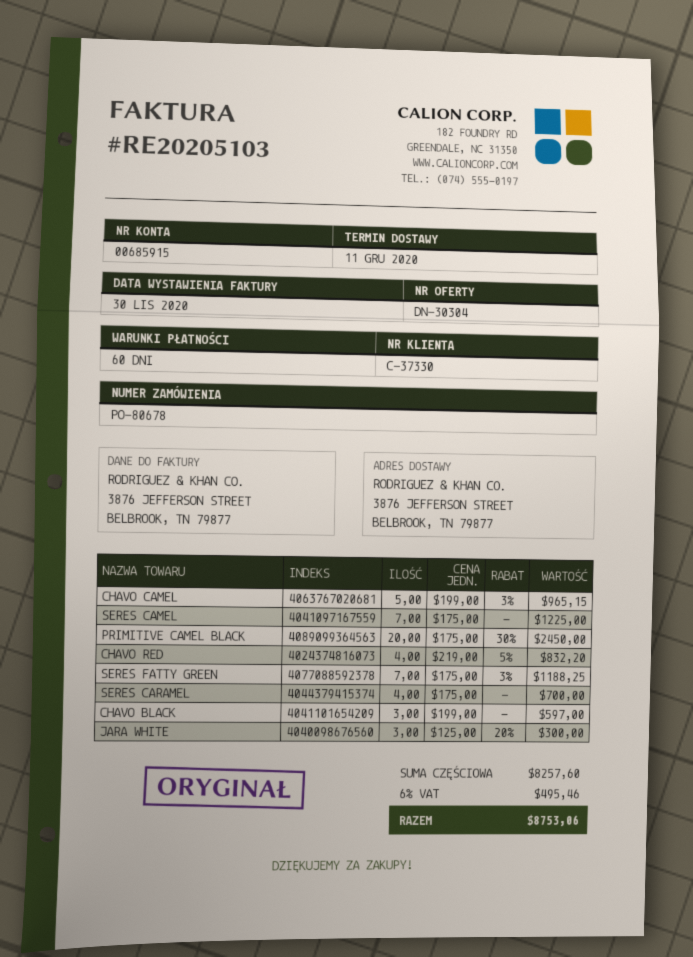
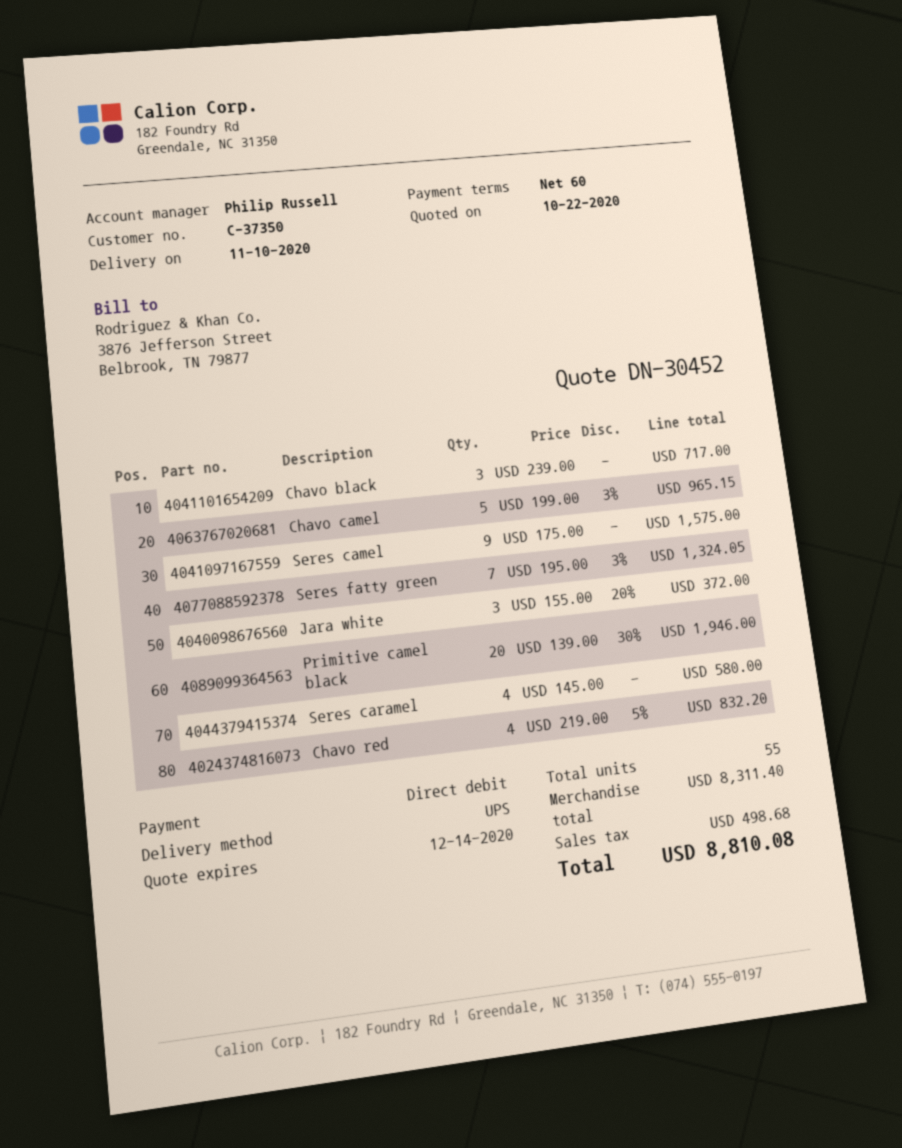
quote number: DN-30304 -> DN-30452
delivery date: 2020-12-11 -> 2020-11-10
customer number: C-37330 -> C-37350
SERES CAMEL: 7 x 175.00 = 1225.00 -> 9 x 175.00 = 1575.00
PRIMITIVE CAMEL BLACK: 20 x 175.00 - 30% = 2450.00 -> 20 x 139.00 - 30% = 1946.00
SERES FATTY GREEN: 7 x 175.00 - 3% = 1188.25 -> 7 x 195.00 - 3% = 1324.05
SERES CARAMEL: 4 x 175.00 = 700.00 -> 4 x 145.00 = 580.00
CHAVO BLACK: 3 x 199.00 = 597.00 -> 3 x 239.00 = 717.00
JARA WHITE: 3 x 125.00 - 20% = 300.00 -> 3 x 155.00 - 20% = 372.00
subtotal: 8257.60 -> 8311.40
tax: 495.46 -> 498.68
total: 8753.06 -> 8810.08

